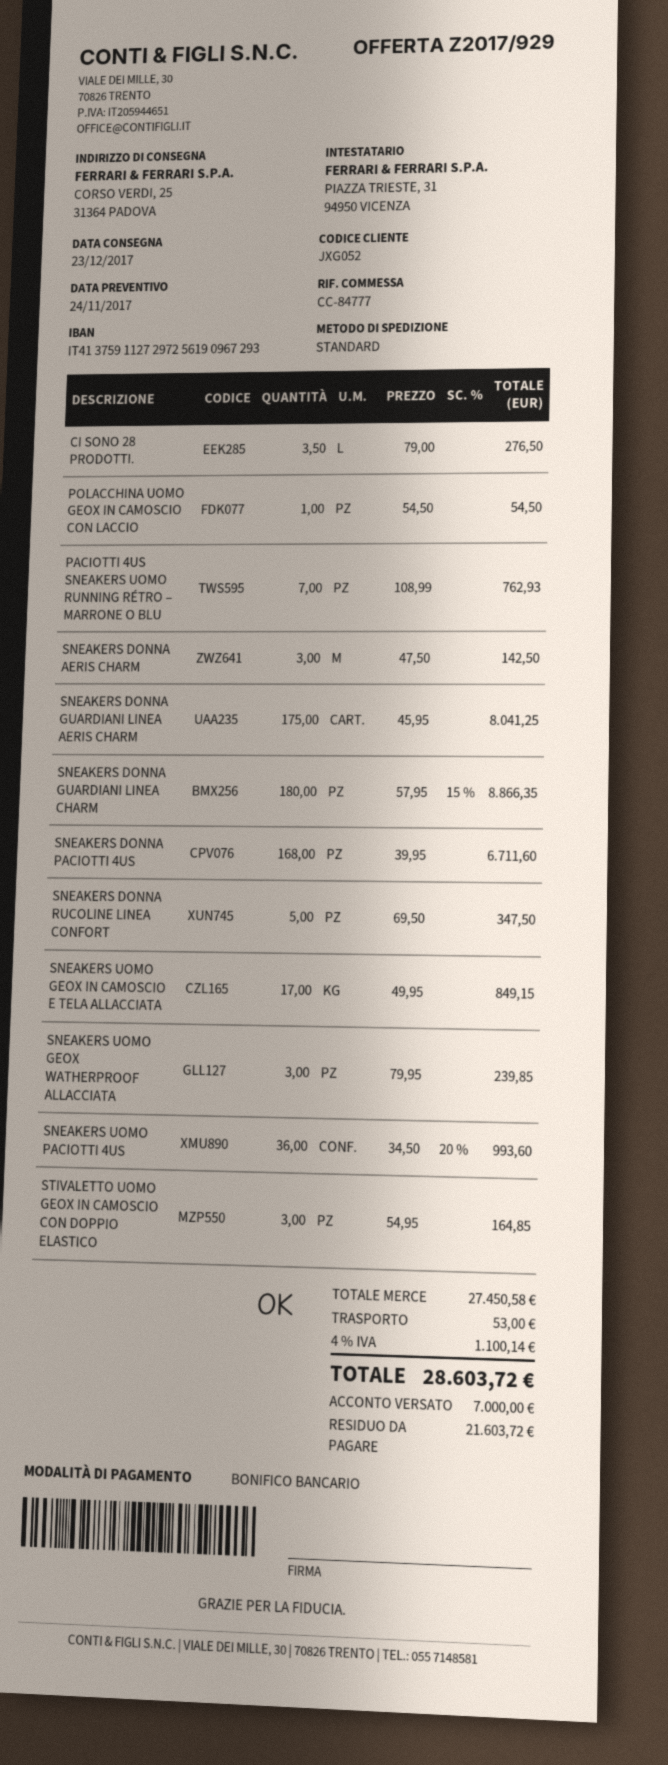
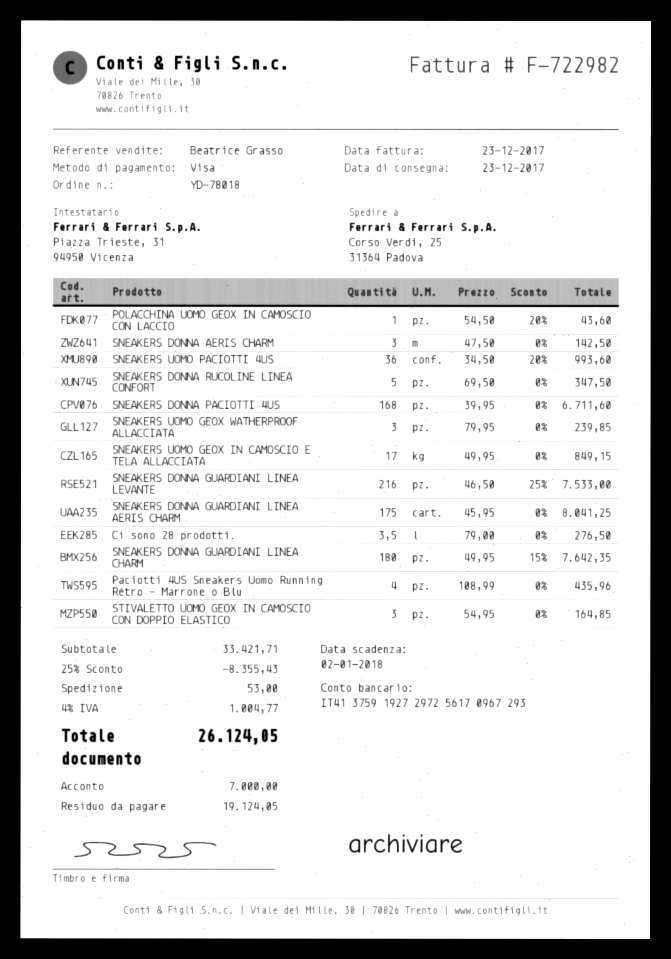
payment method: bank transfer -> Visa
bank account: IT4137591127297256190967293 -> IT4137591927297256170967293
POLACCHINA UOMO GEOX IN CAMOSCIO CON LACCIO: 1 x 54.50 = 54.50 -> 1 x 54.50 - 20% = 43.60
PACIOTTI 4US SNEAKERS UOMO RUNNING RÉTRO – MARRONE O BLU: 7 x 108.99 = 762.93 -> 4 x 108.99 = 435.96
SNEAKERS DONNA GUARDIANI LINEA CHARM: 180 x 57.95 - 15% = 8866.35 -> 180 x 49.95 - 15% = 7642.35
SNEAKERS DONNA GUARDIANI LINEA LEVANTE: none -> 216 x 46.50 - 25% = 7533.00
subtotal: 27450.58 -> 33421.71
discount: none -> 25% = 8355.43
tax: 4% = 1100.14 -> 4% = 1004.77
total: 28603.72 -> 26124.05
balance: 21603.72 -> 19124.05

